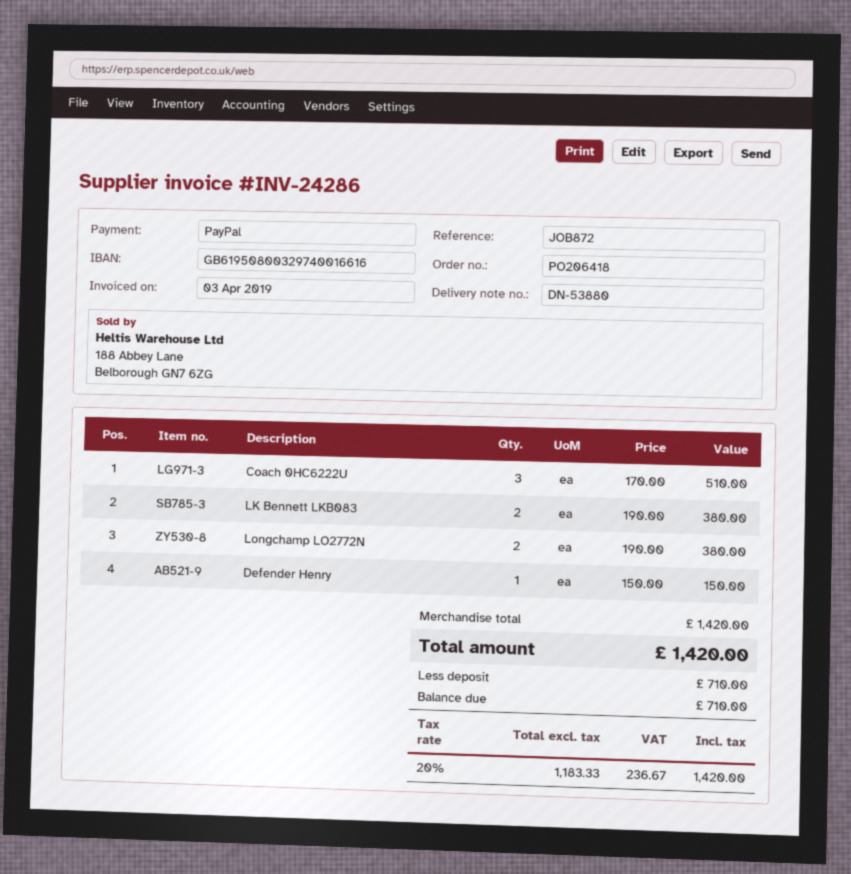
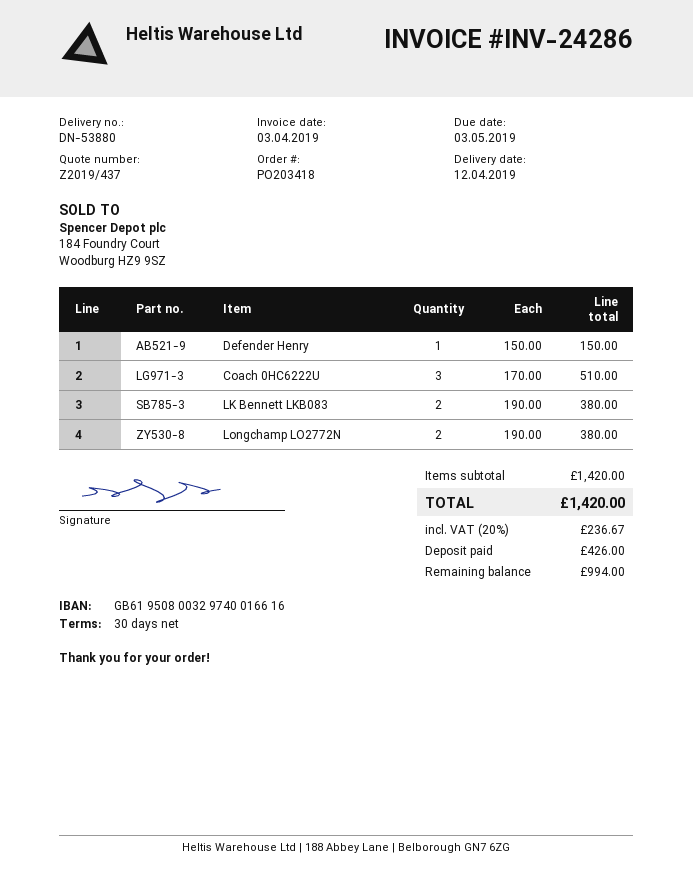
order number: PO206418 -> PO203418
deposit: 710.00 -> 426.00
balance: 710.00 -> 994.00

